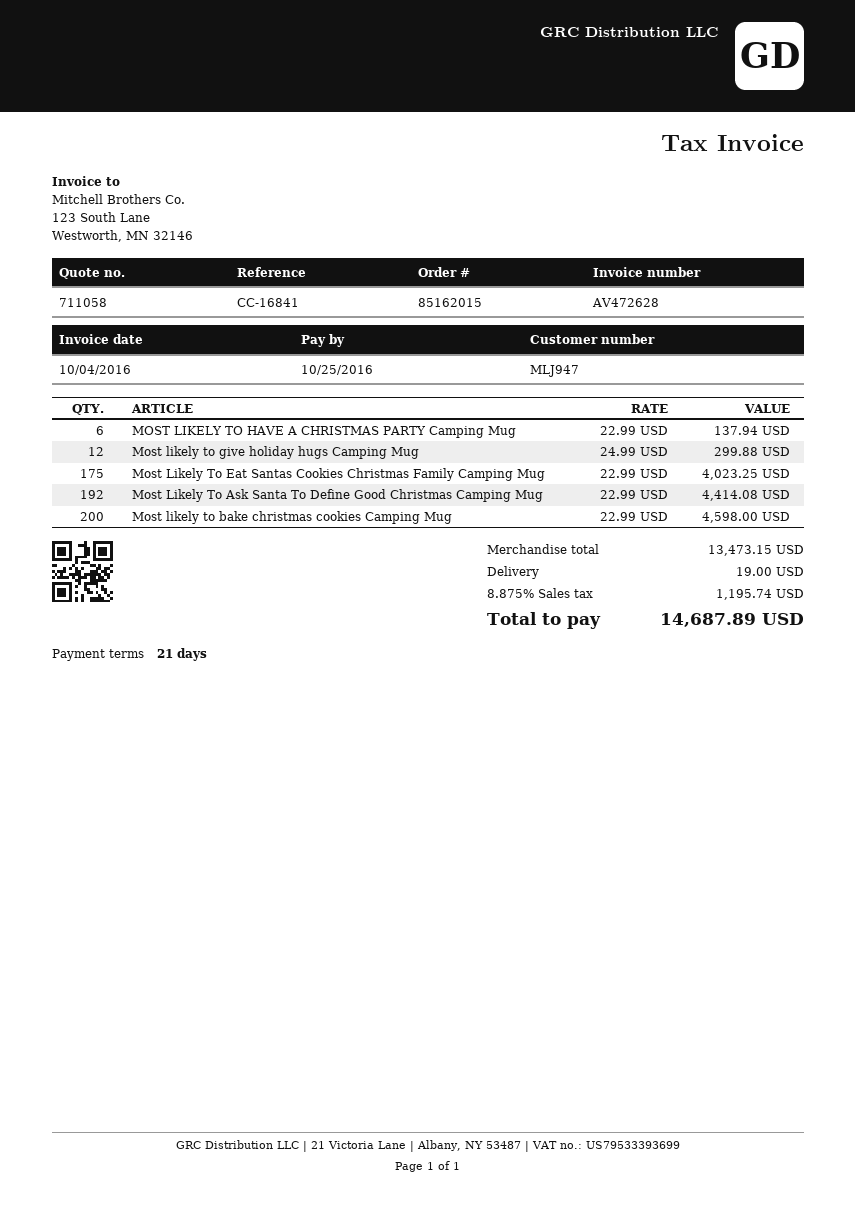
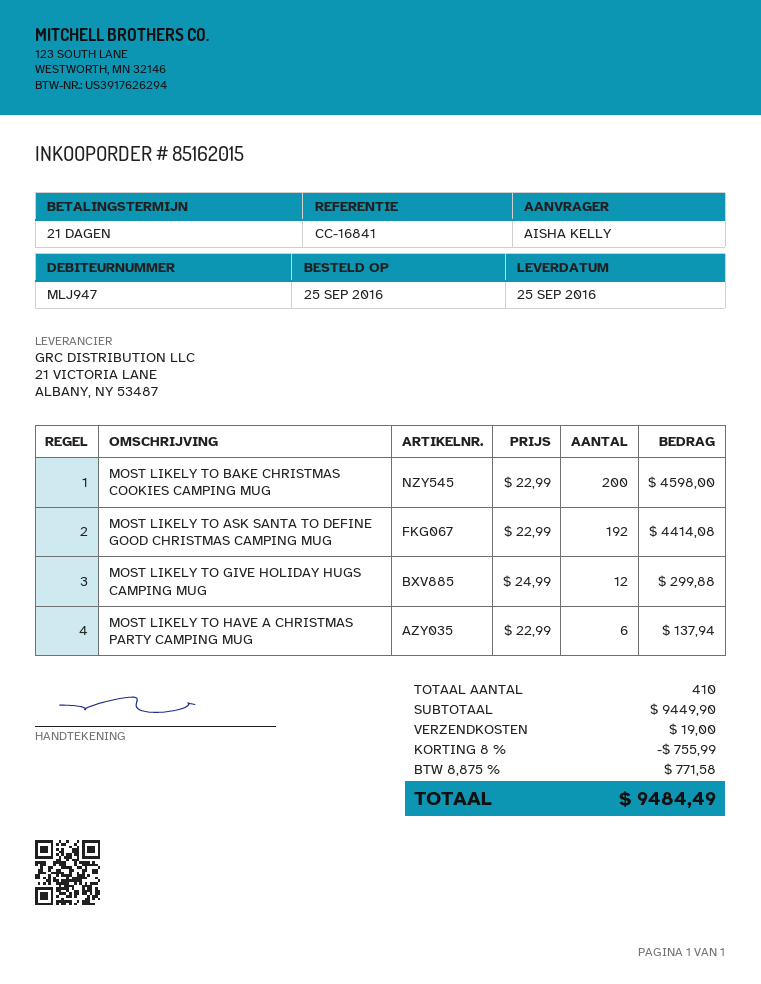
Most Likely To Eat Santas Cookies Christmas Family Camping Mug: 175 x 22.99 = 4023.25 -> none
subtotal: 13473.15 -> 9449.90
discount: none -> 8% = 755.99
tax: 8.875% = 1195.74 -> 8.875% = 771.58
total: 14687.89 -> 9484.49

